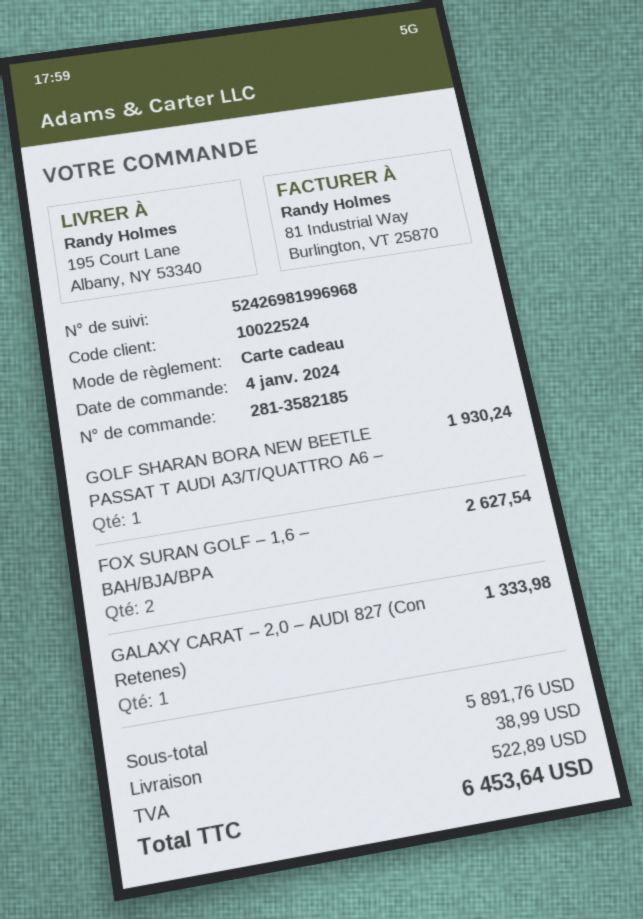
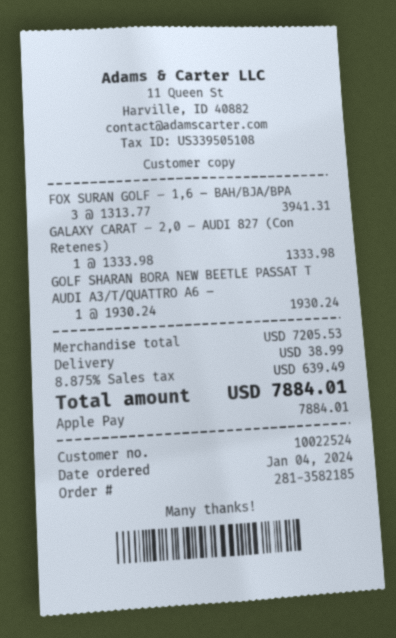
payment method: gift card -> Apple Pay
FOX SURAN GOLF – 1,6 – BAH/BJA/BPA: 2 for 2627.54 -> 3 for 3941.31
subtotal: 5891.76 -> 7205.53
tax: 522.89 -> 639.49
total: 6453.64 -> 7884.01

